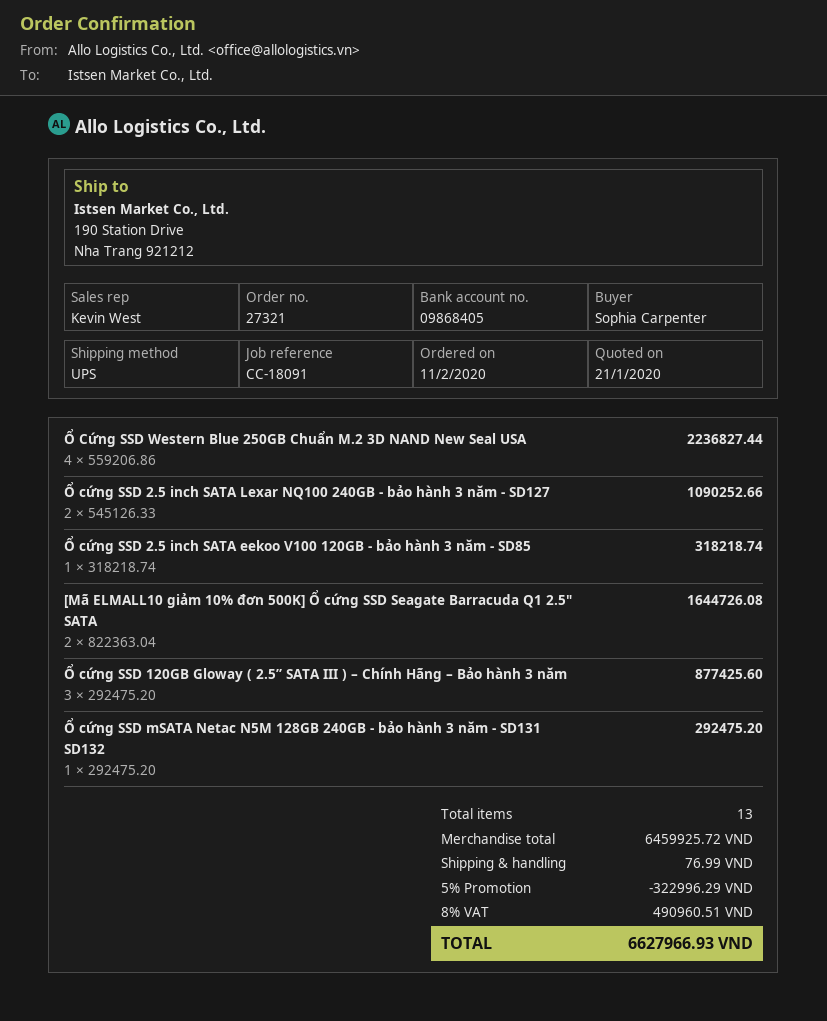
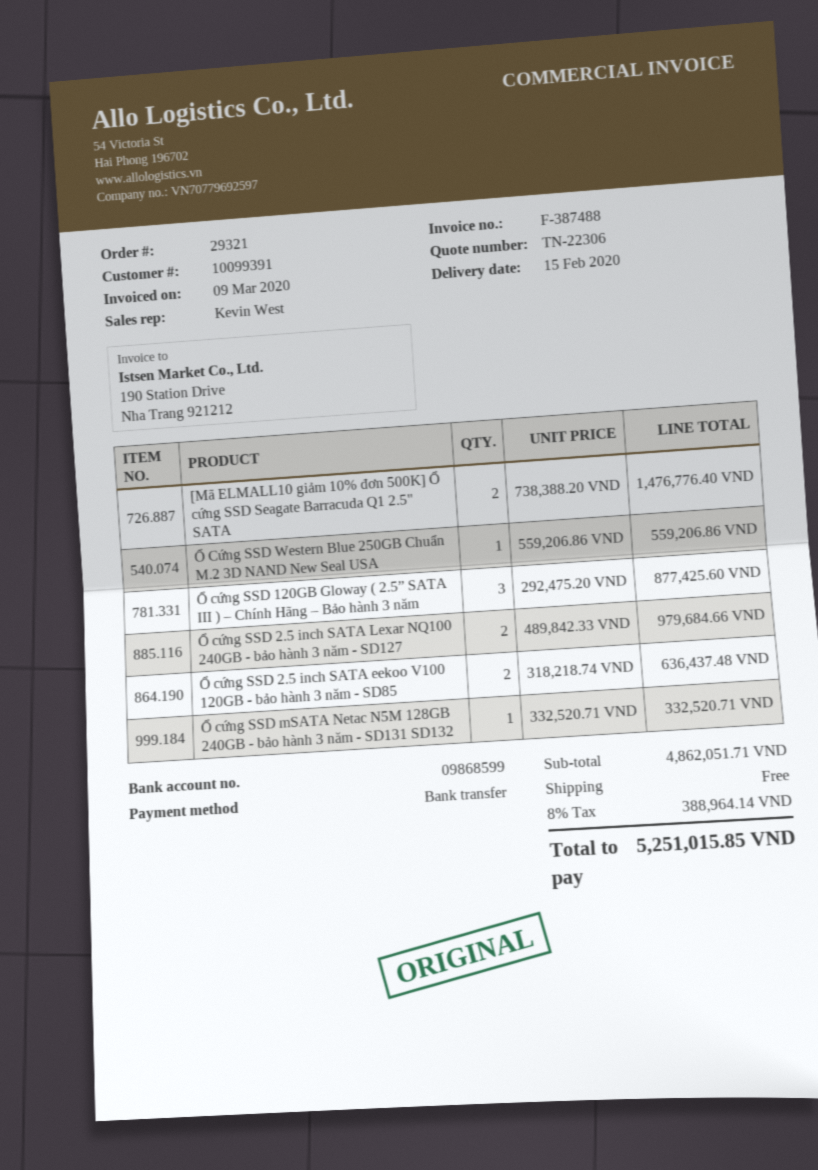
order number: 27321 -> 29321
bank account: 09868405 -> 09868599
Ổ Cứng SSD Western Blue 250GB Chuẩn M.2 3D NAND New Seal USA: 4 x 559206.86 = 2236827.44 -> 1 x 559206.86 = 559206.86
Ổ cứng SSD 2.5 inch SATA Lexar NQ100 240GB - bảo hành 3 năm - SD127: 2 x 545126.33 = 1090252.66 -> 2 x 489842.33 = 979684.66
Ổ cứng SSD 2.5 inch SATA eekoo V100 120GB - bảo hành 3 năm - SD85: 1 x 318218.74 = 318218.74 -> 2 x 318218.74 = 636437.48
[Mã ELMALL10 giảm 10% đơn 500K] Ổ cứng SSD Seagate Barracuda Q1 2.5" SATA: 2 x 822363.04 = 1644726.08 -> 2 x 738388.20 = 1476776.40
Ổ cứng SSD mSATA Netac N5M 128GB 240GB - bảo hành 3 năm - SD131 SD132: 1 x 292475.20 = 292475.20 -> 1 x 332520.71 = 332520.71
subtotal: 6459925.72 -> 4862051.71
discount: 5% = 322996.29 -> none
shipping: 76.99 -> 0.00
tax: 8% = 490960.51 -> 8% = 388964.14
total: 6627966.93 -> 5251015.85

